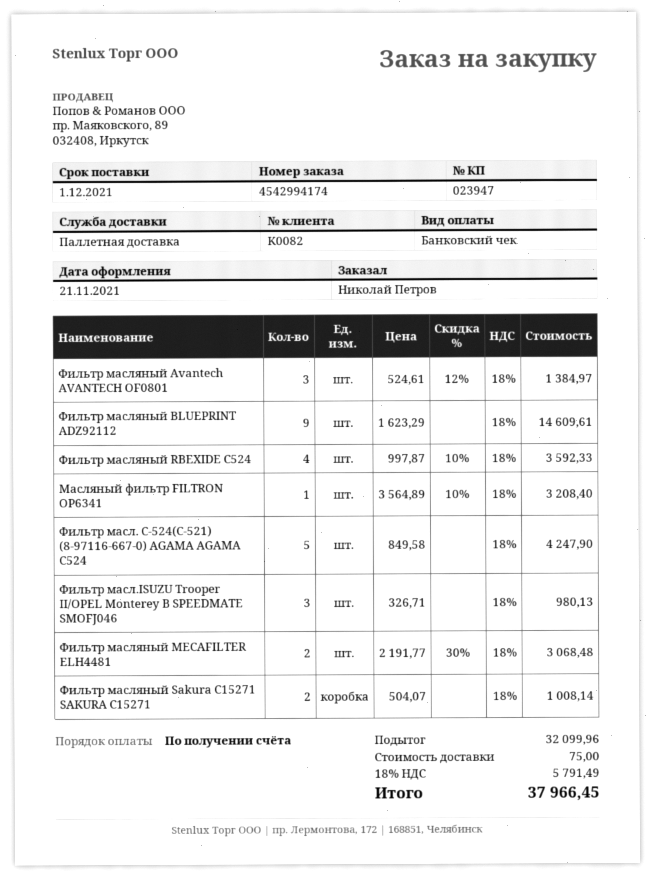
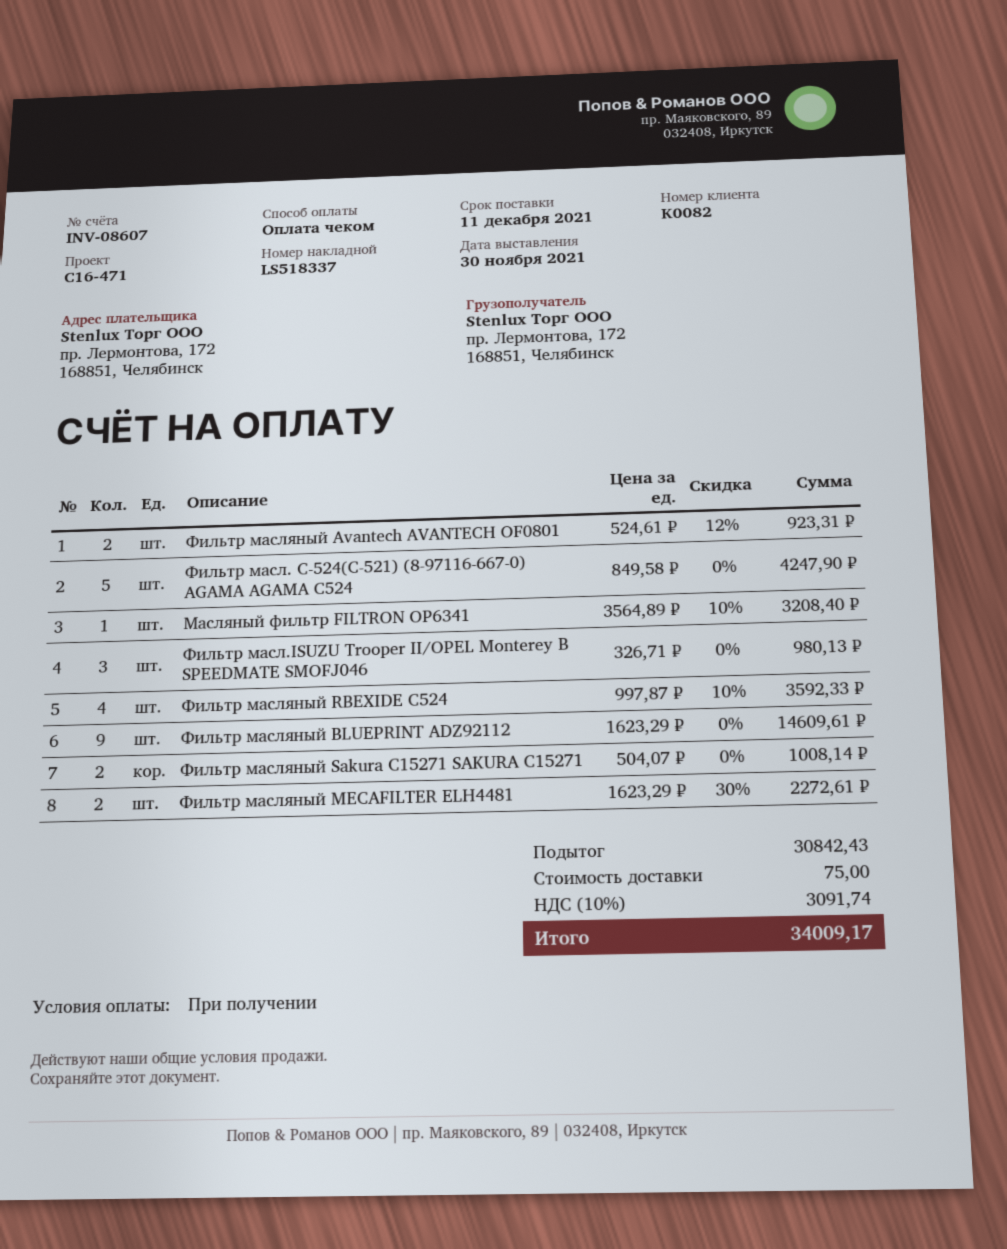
delivery date: 2021-12-01 -> 2021-12-11
Фильтр масляный Avantech AVANTECH OF0801: 3 x 524.61 - 12% = 1384.97 -> 2 x 524.61 - 12% = 923.31
Фильтр масляный MECAFILTER ELH4481: 2 x 2191.77 - 30% = 3068.48 -> 2 x 1623.29 - 30% = 2272.61
subtotal: 32099.96 -> 30842.43
tax: 18% = 5791.49 -> 10% = 3091.74
total: 37966.45 -> 34009.17

